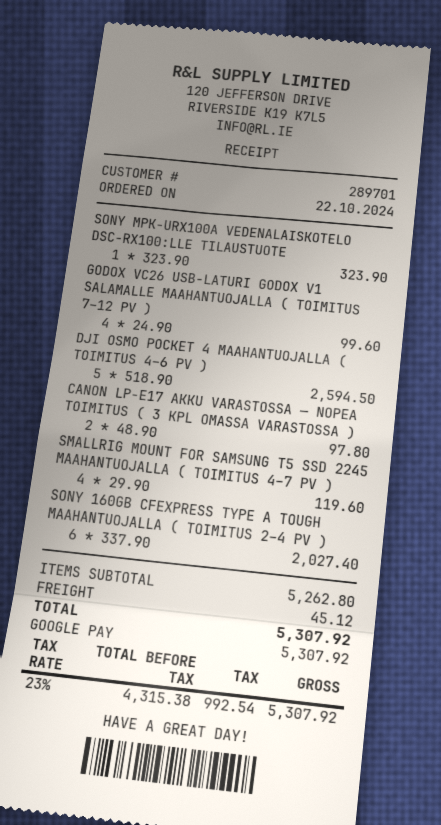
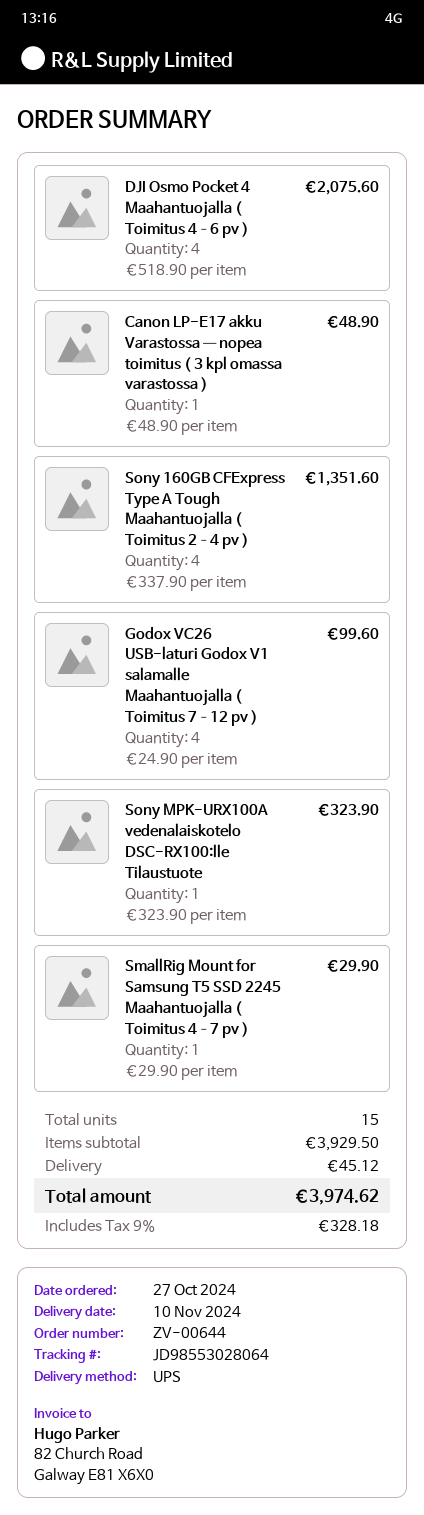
order date: 2024-10-22 -> 2024-10-27
DJI OSMO POCKET 4 MAAHANTUOJALLA ( TOIMITUS 4–6 PV ): 5 x 518.90 = 2594.50 -> 4 x 518.90 = 2075.60
CANON LP-E17 AKKU VARASTOSSA — NOPEA TOIMITUS ( 3 KPL OMASSA VARASTOSSA ): 2 x 48.90 = 97.80 -> 1 x 48.90 = 48.90
SMALLRIG MOUNT FOR SAMSUNG T5 SSD 2245 MAAHANTUOJALLA ( TOIMITUS 4–7 PV ): 4 x 29.90 = 119.60 -> 1 x 29.90 = 29.90
SONY 160GB CFEXPRESS TYPE A TOUGH MAAHANTUOJALLA ( TOIMITUS 2–4 PV ): 6 x 337.90 = 2027.40 -> 4 x 337.90 = 1351.60
subtotal: 5262.80 -> 3929.50
tax: 23% = 992.54 -> 9% = 328.18
total: 5307.92 -> 3974.62

